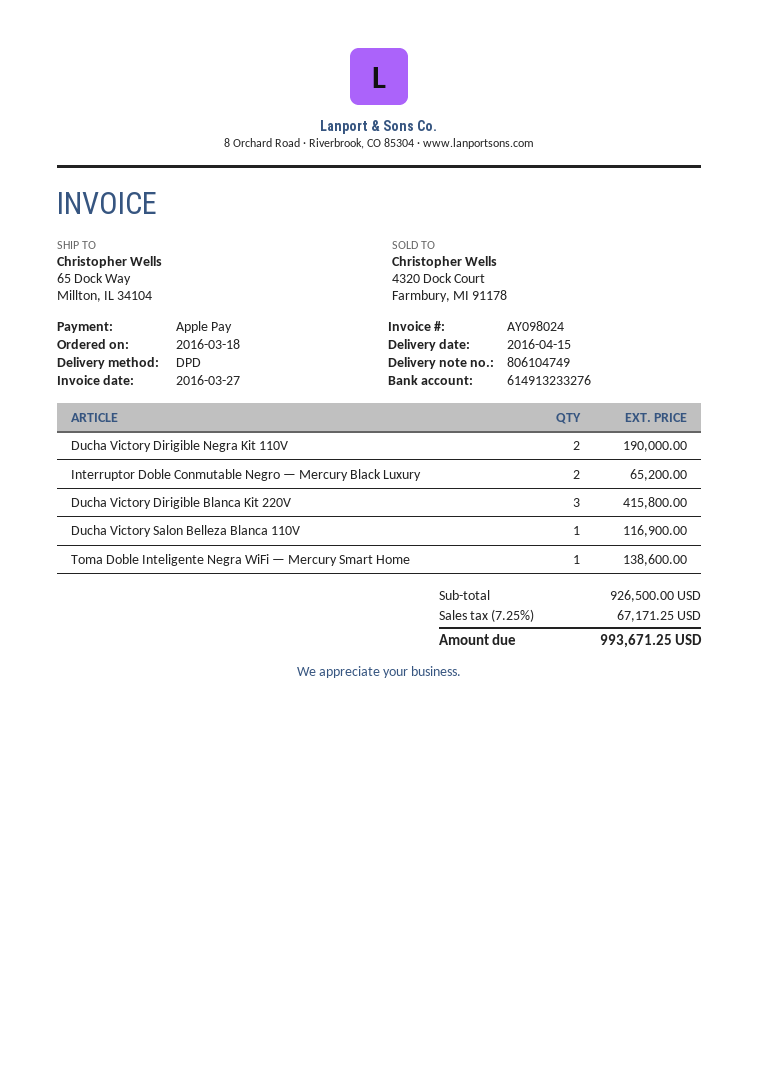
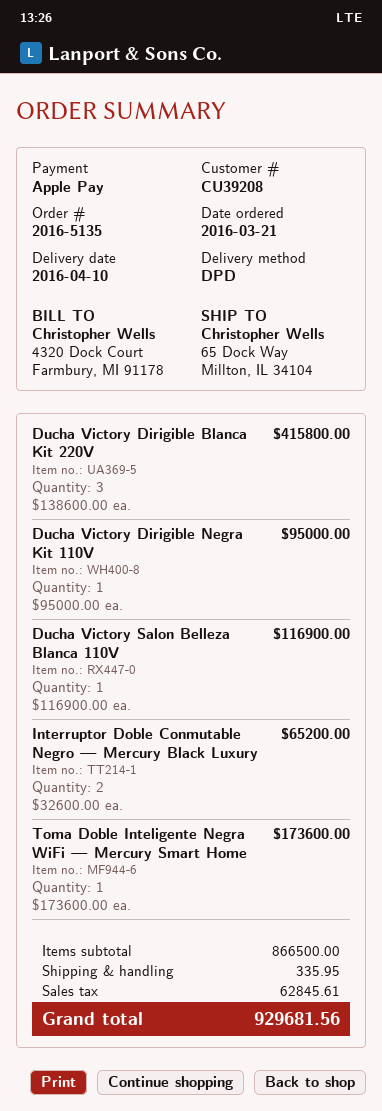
order date: 2016-03-18 -> 2016-03-21
delivery date: 2016-04-15 -> 2016-04-10
Ducha Victory Dirigible Negra Kit 110V: 2 for 190000.00 -> 1 for 95000.00
Toma Doble Inteligente Negra WiFi — Mercury Smart Home: 1 for 138600.00 -> 1 for 173600.00
subtotal: 926500.00 -> 866500.00
shipping: none -> 335.95
tax: 67171.25 -> 62845.61
total: 993671.25 -> 929681.56

